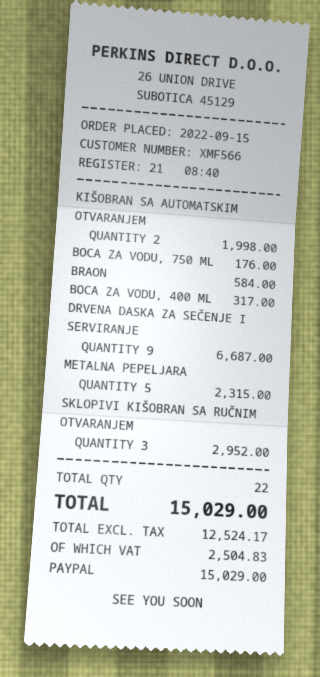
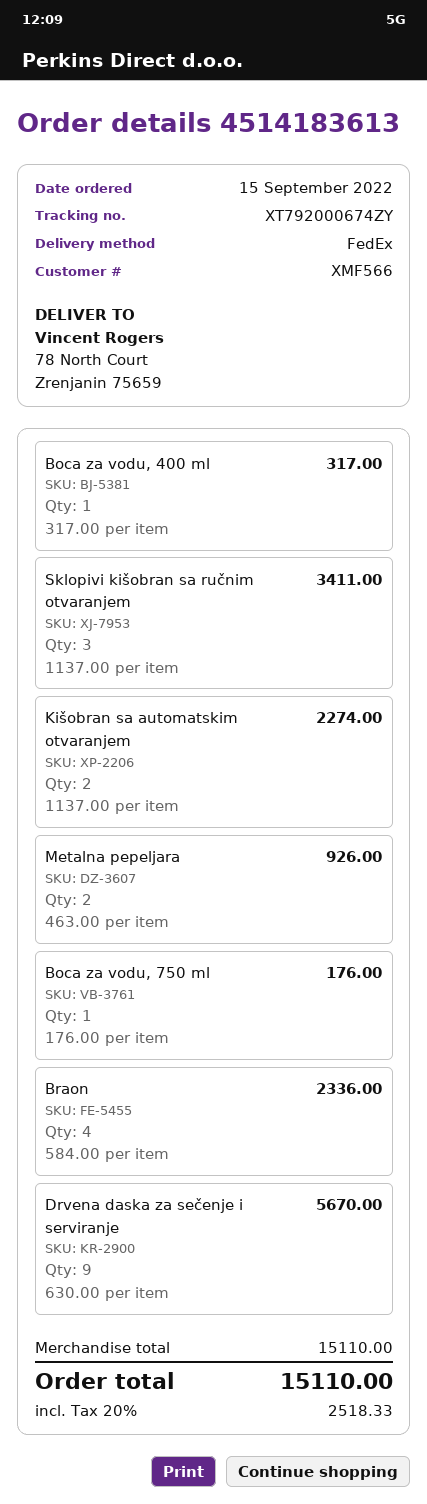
KIŠOBRAN SA AUTOMATSKIM OTVARANJEM: 2 for 1998.00 -> 2 for 2274.00
BRAON: 1 for 584.00 -> 4 for 2336.00
DRVENA DASKA ZA SEČENJE I SERVIRANJE: 9 for 6687.00 -> 9 for 5670.00
METALNA PEPELJARA: 5 for 2315.00 -> 2 for 926.00
SKLOPIVI KIŠOBRAN SA RUČNIM OTVARANJEM: 3 for 2952.00 -> 3 for 3411.00
tax: 2504.83 -> 2518.33
total: 15029.00 -> 15110.00

